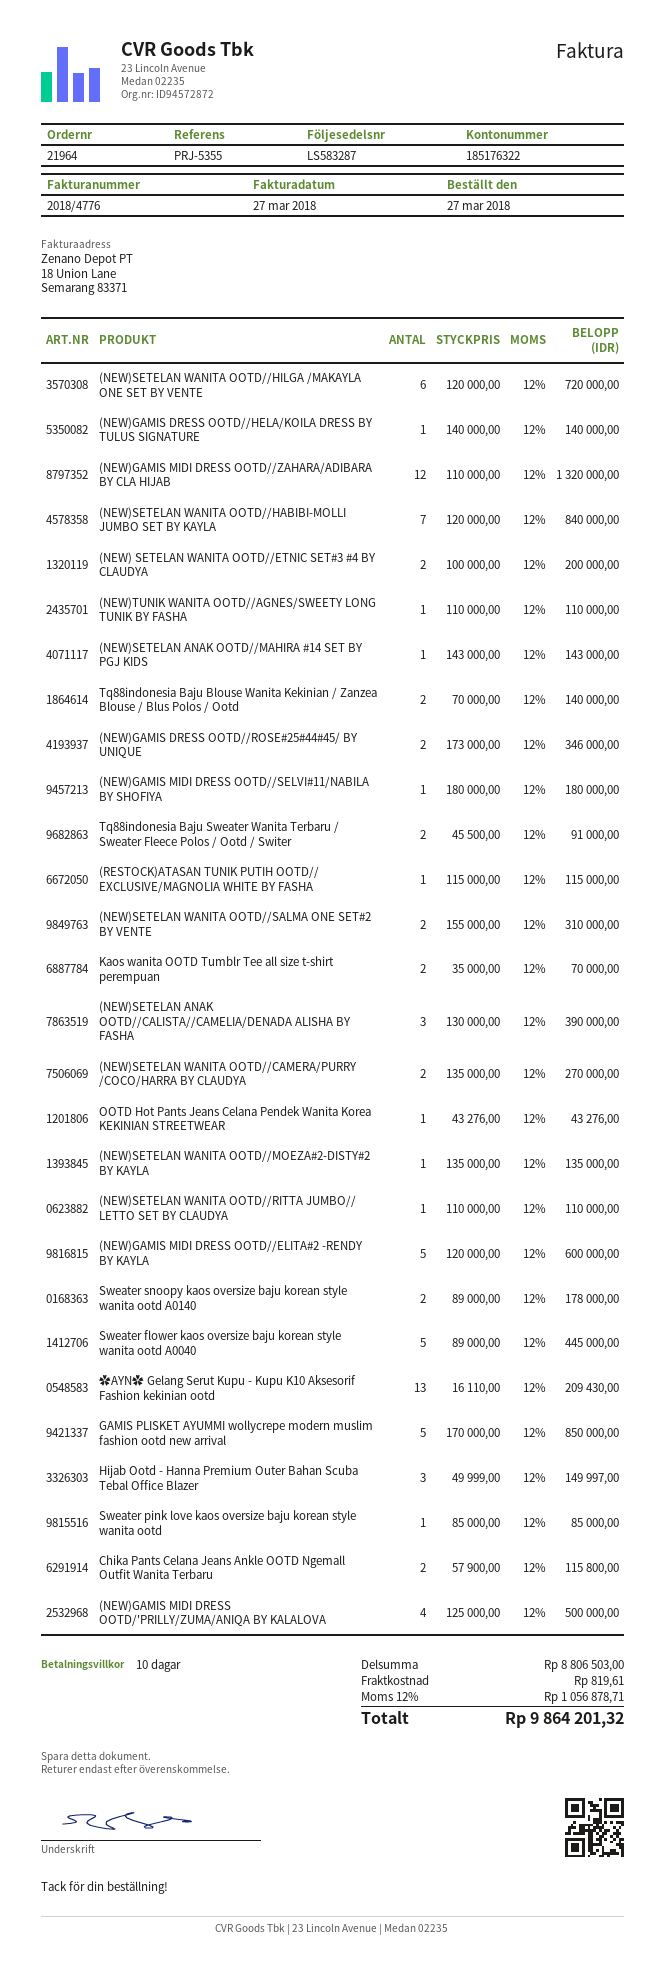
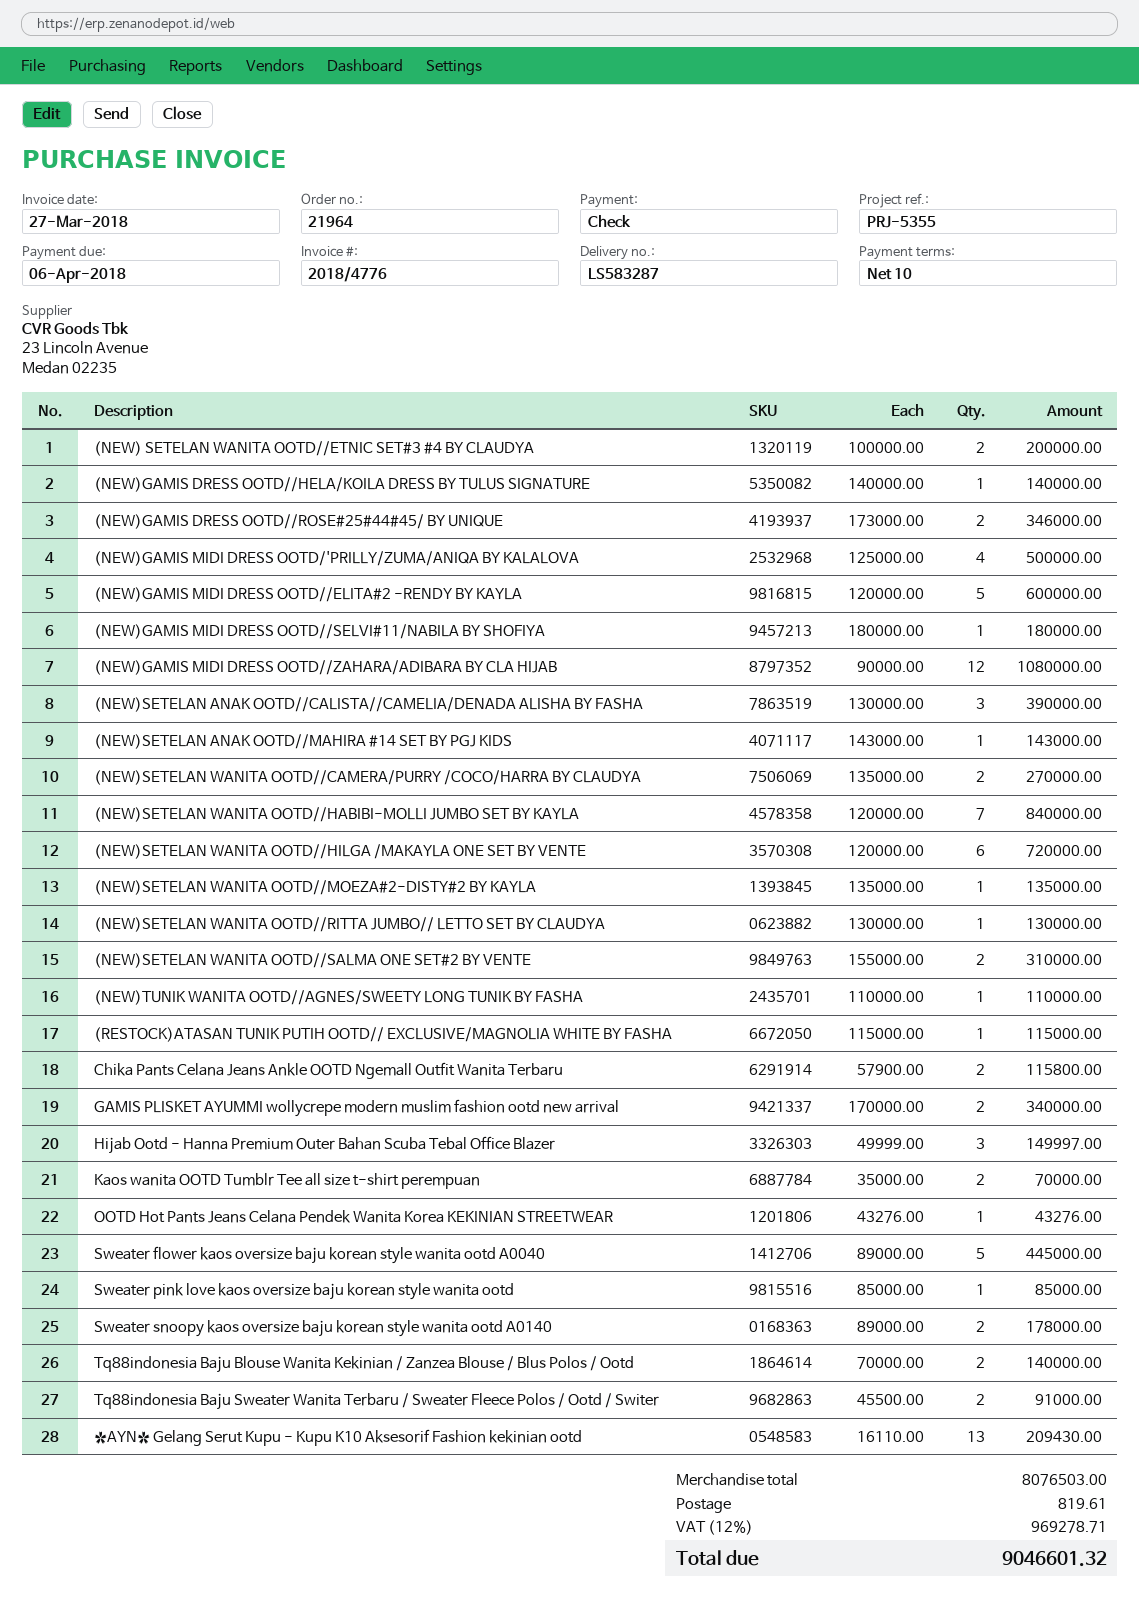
(NEW)GAMIS MIDI DRESS OOTD//ZAHARA/ADIBARA BY CLA HIJAB: 12 x 110000.00 = 1320000.00 -> 12 x 90000.00 = 1080000.00
(NEW)SETELAN WANITA OOTD//RITTA JUMBO// LETTO SET BY CLAUDYA: 1 x 110000.00 = 110000.00 -> 1 x 130000.00 = 130000.00
GAMIS PLISKET AYUMMI wollycrepe modern muslim fashion ootd new arrival: 5 x 170000.00 = 850000.00 -> 2 x 170000.00 = 340000.00
subtotal: 8806503.00 -> 8076503.00
tax: 12% = 1056878.71 -> 12% = 969278.71
total: 9864201.32 -> 9046601.32

